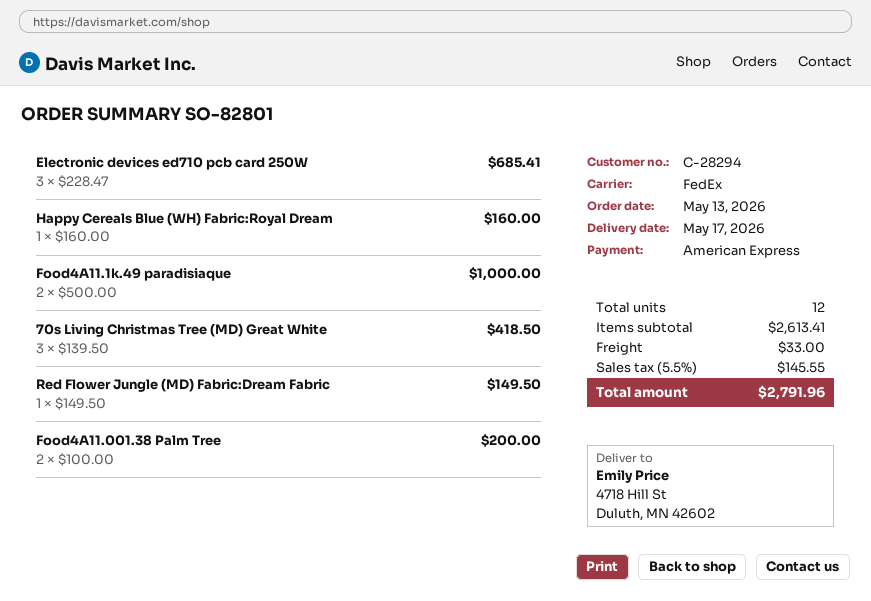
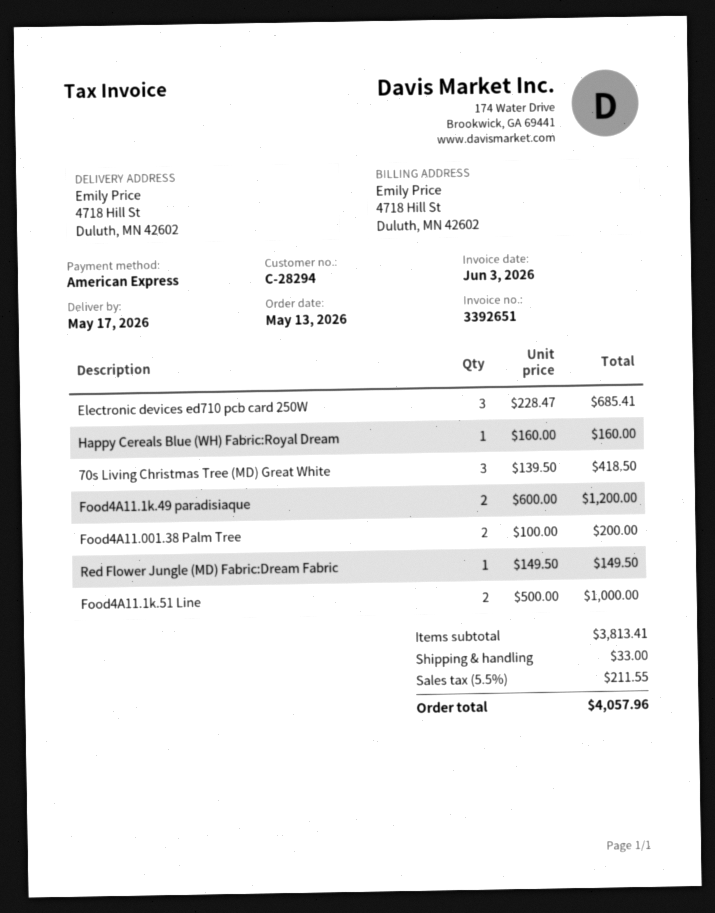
Food4A11.1k.49 paradisiaque: 2 x 500.00 = 1000.00 -> 2 x 600.00 = 1200.00
Food4A11.1k.51 Line: none -> 2 x 500.00 = 1000.00
subtotal: 2613.41 -> 3813.41
tax: 5.5% = 145.55 -> 5.5% = 211.55
total: 2791.96 -> 4057.96

